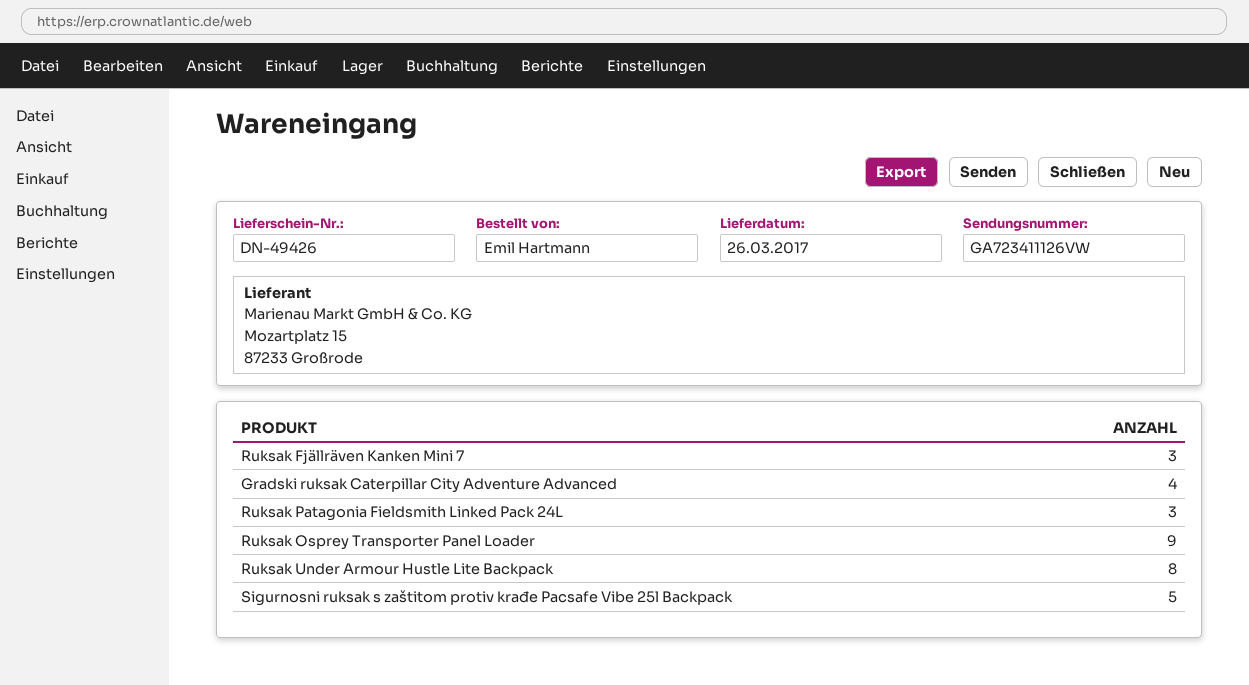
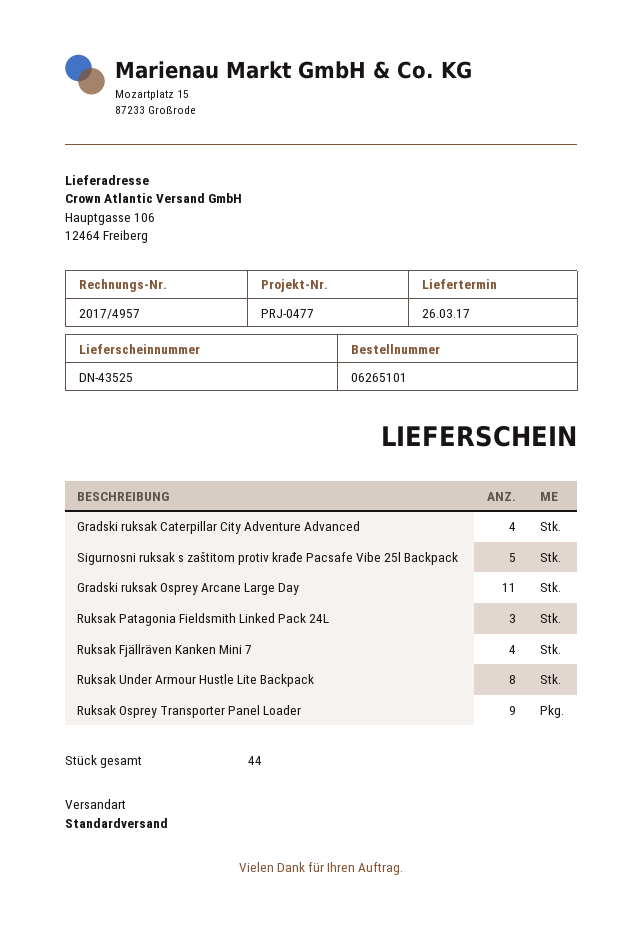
delivery note number: DN-49426 -> DN-43525
Ruksak Fjällräven Kanken Mini 7: 3 -> 4
Gradski ruksak Osprey Arcane Large Day: none -> 11

